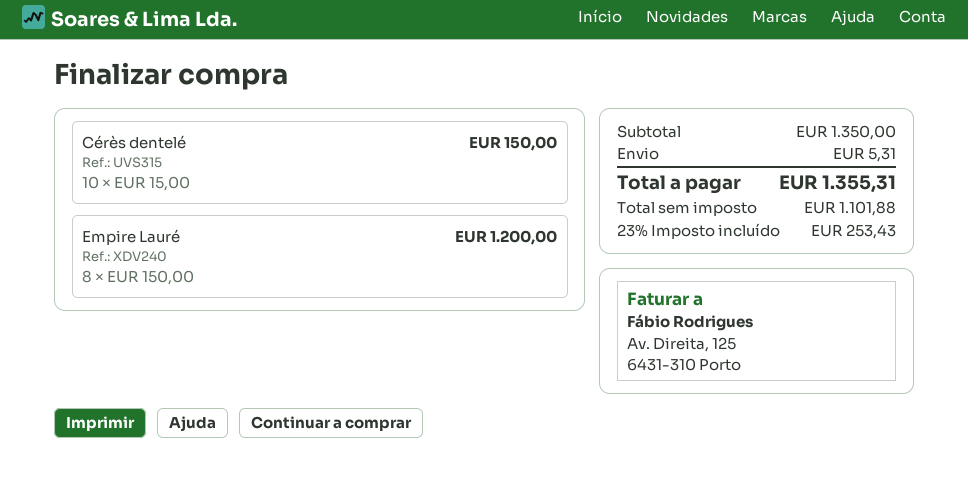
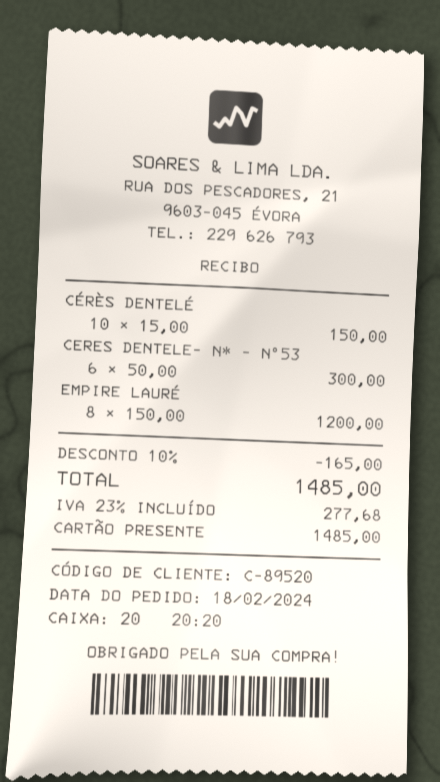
CERES DENTELE- N* – N°53: none -> 6 x 50.00 = 300.00
discount: none -> 10% = 165.00
shipping: 5.31 -> none
tax: 23% = 253.43 -> 23% = 277.68
total: 1355.31 -> 1485.00

